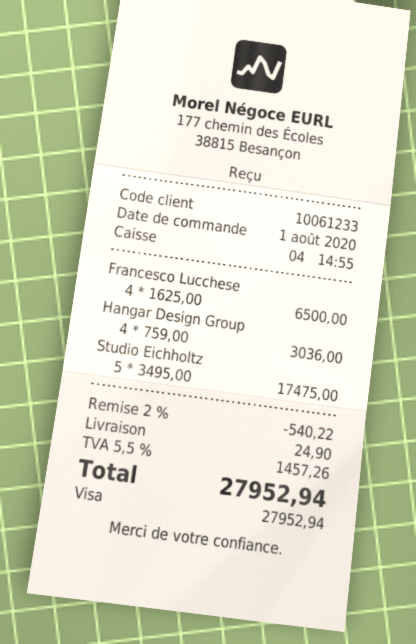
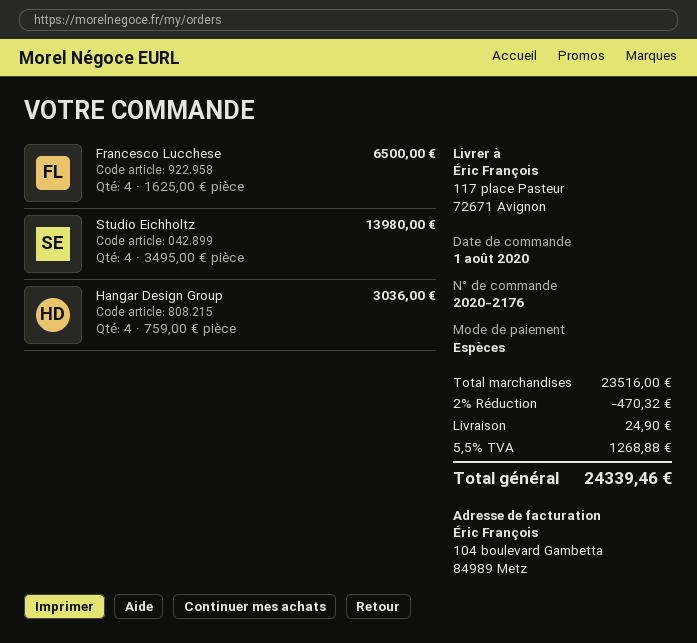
payment method: Visa -> cash
Studio Eichholtz: 5 x 3495.00 = 17475.00 -> 4 x 3495.00 = 13980.00
discount: 2% = 540.22 -> 2% = 470.32
tax: 5.5% = 1457.26 -> 5.5% = 1268.88
total: 27952.94 -> 24339.46

